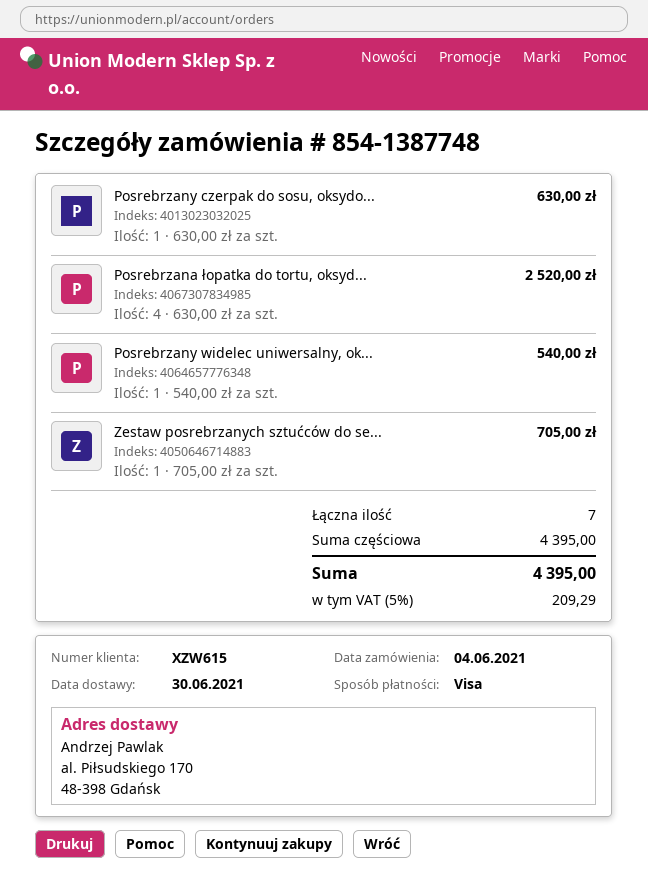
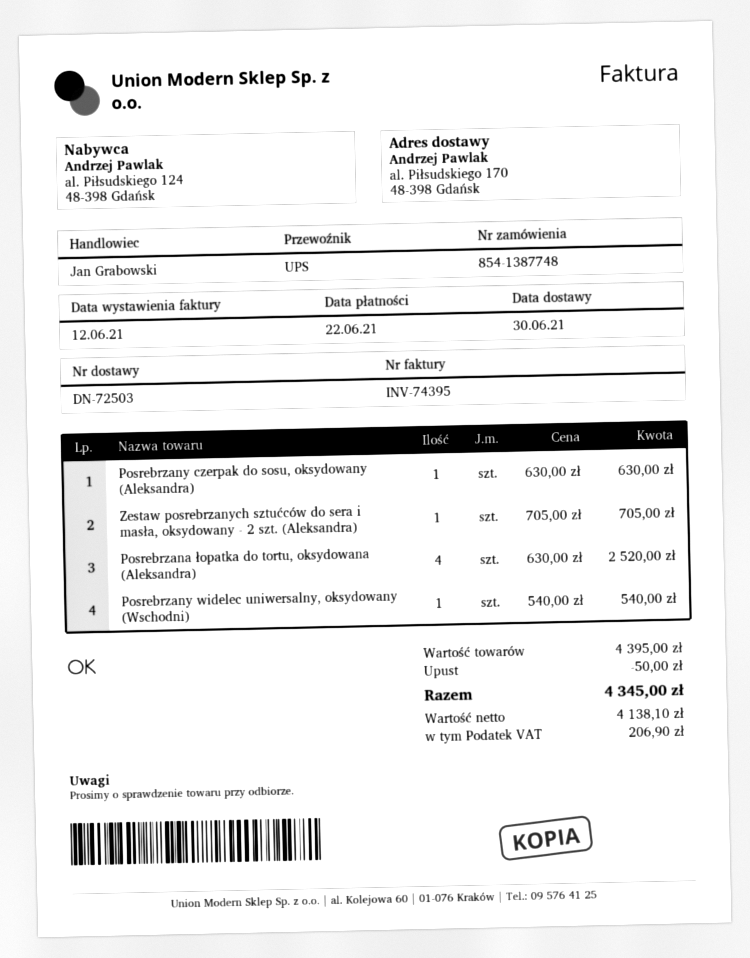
discount: none -> 50.00
tax: 209.29 -> 206.90
total: 4395.00 -> 4345.00

